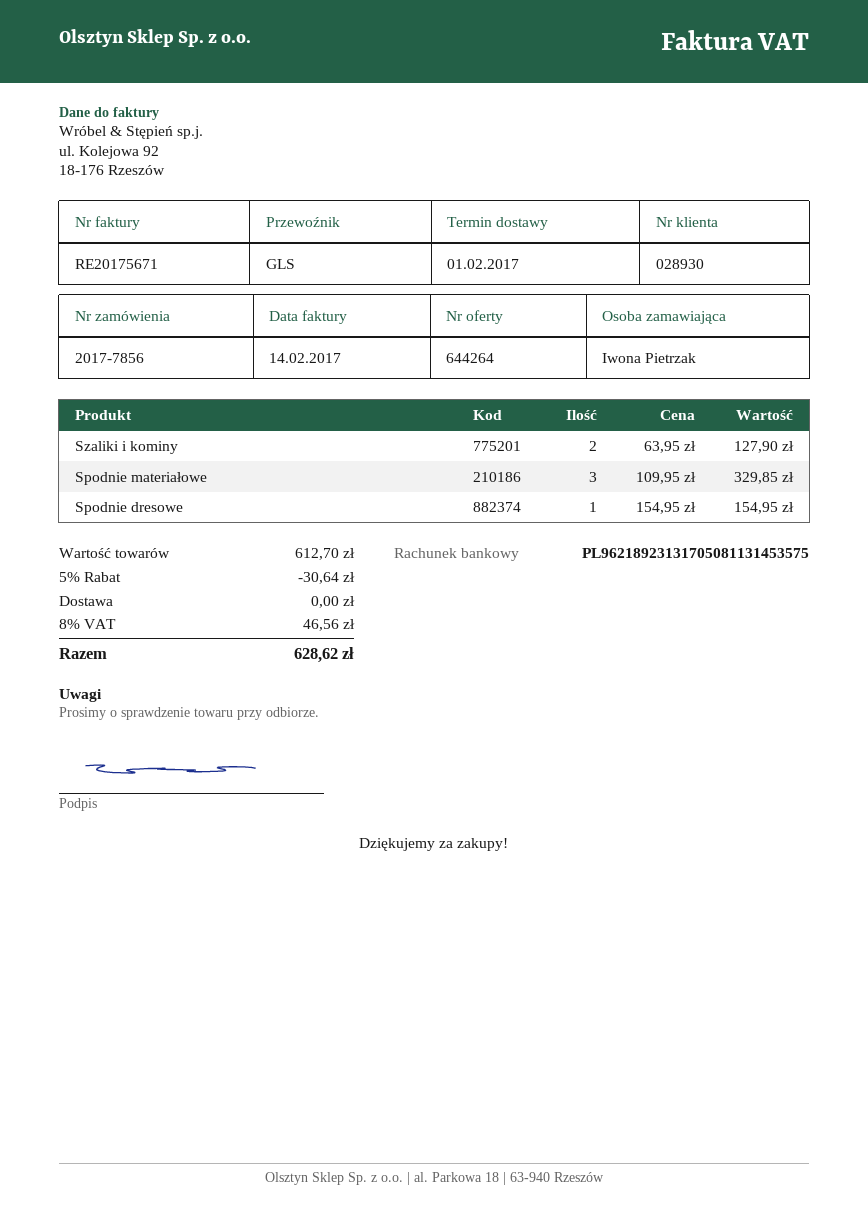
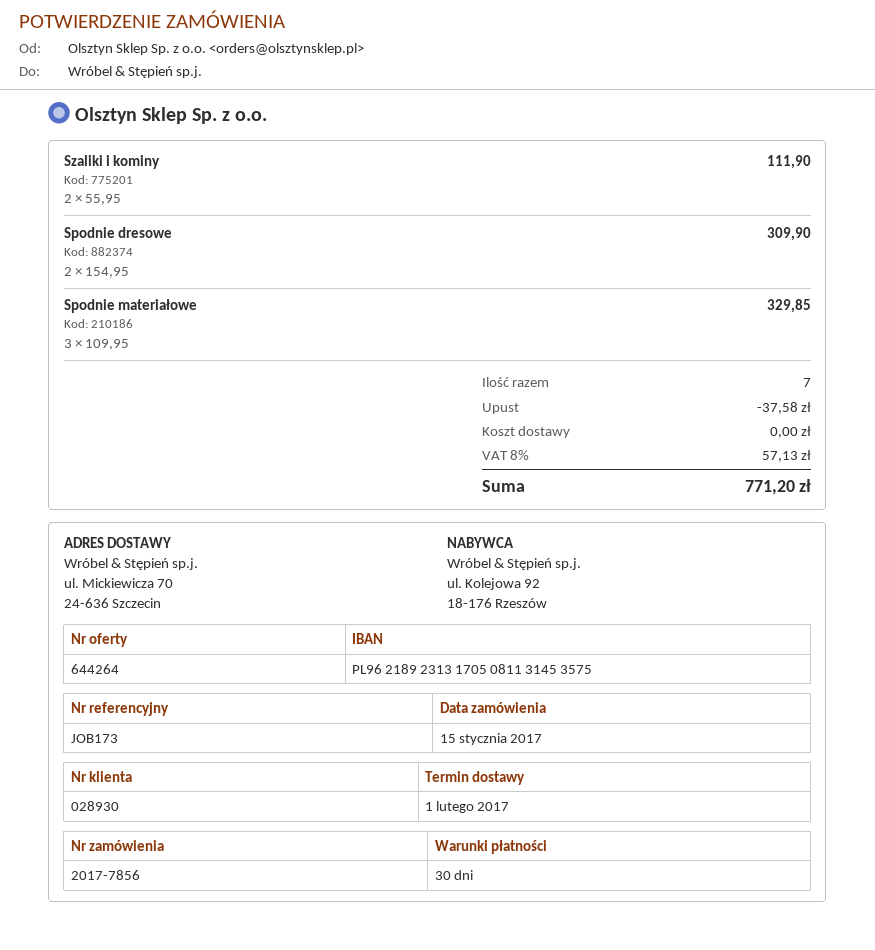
Szaliki i kominy: 2 x 63.95 = 127.90 -> 2 x 55.95 = 111.90
Spodnie dresowe: 1 x 154.95 = 154.95 -> 2 x 154.95 = 309.90
discount: 30.64 -> 37.58
tax: 8% = 46.56 -> 8% = 57.13
total: 628.62 -> 771.20

